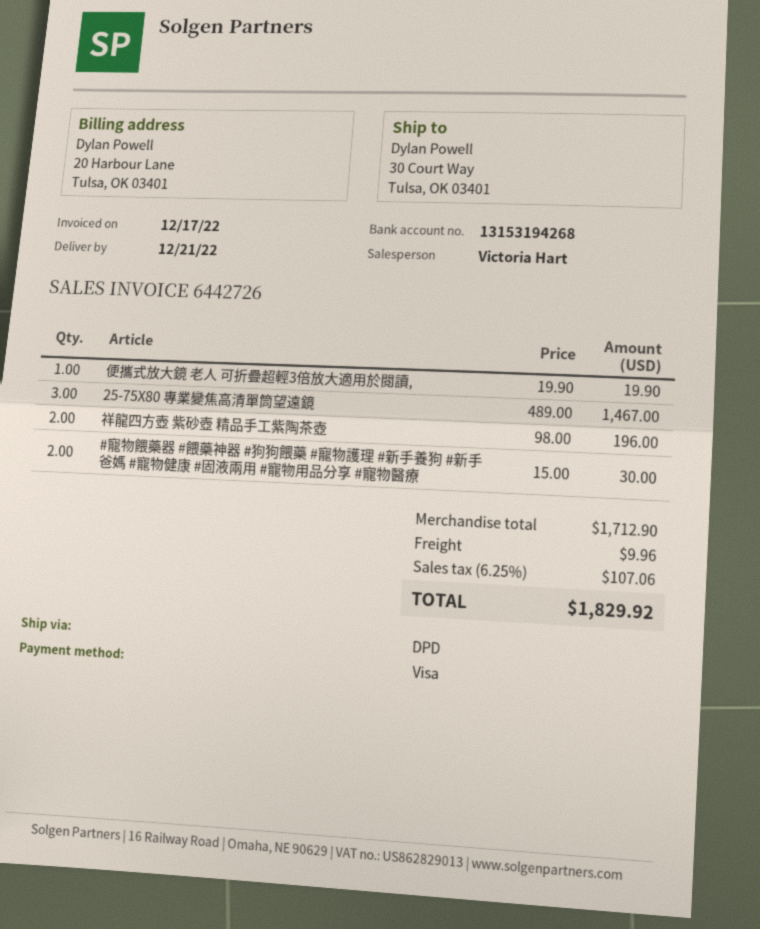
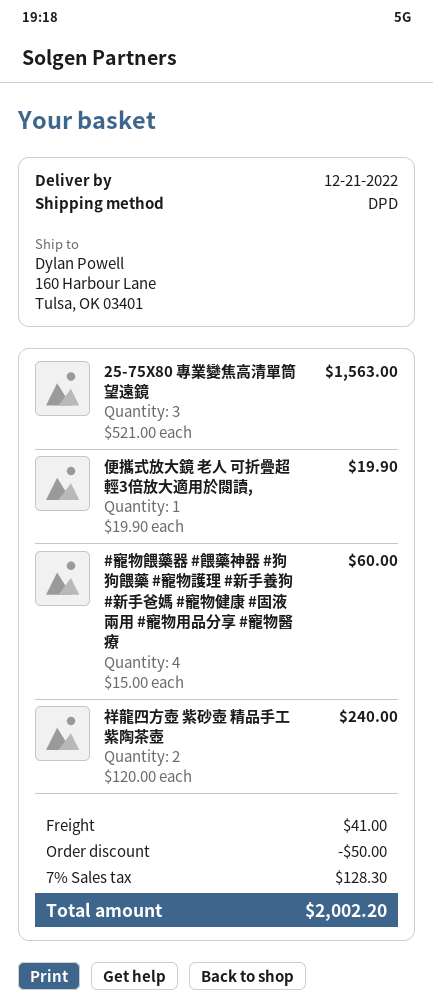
ship to: 30 Court Way, Tulsa, OK 03401 -> 160 Harbour Lane, Tulsa, OK 03401
25-75X80 專業變焦高清單筒望遠鏡: 3 x 489.00 = 1467.00 -> 3 x 521.00 = 1563.00
祥龍四方壺 紫砂壺 精品手工紫陶茶壺: 2 x 98.00 = 196.00 -> 2 x 120.00 = 240.00
#寵物餵藥器 #餵藥神器 #狗狗餵藥 #寵物護理 #新手養狗 #新手爸媽 #寵物健康 #固液兩用 #寵物用品分享 #寵物醫療: 2 x 15.00 = 30.00 -> 4 x 15.00 = 60.00
discount: none -> 50.00
shipping: 9.96 -> 41.00
tax: 6.25% = 107.06 -> 7% = 128.30
total: 1829.92 -> 2002.20

